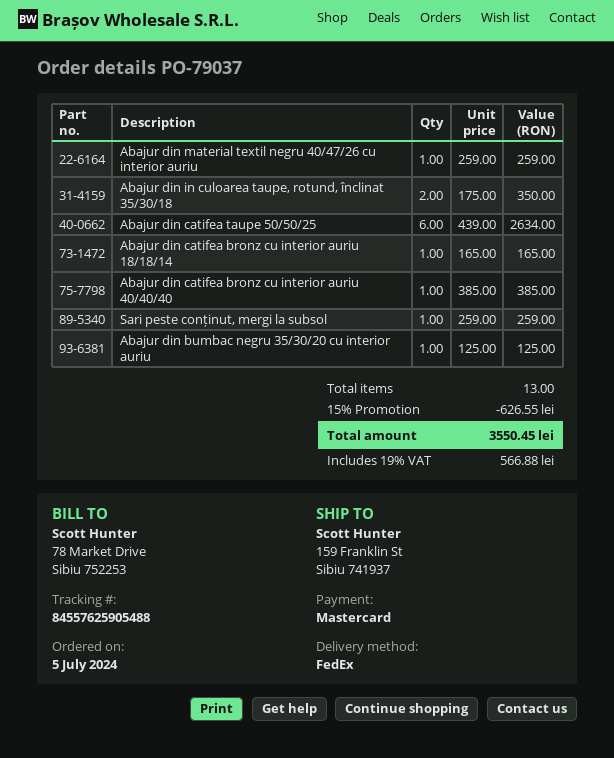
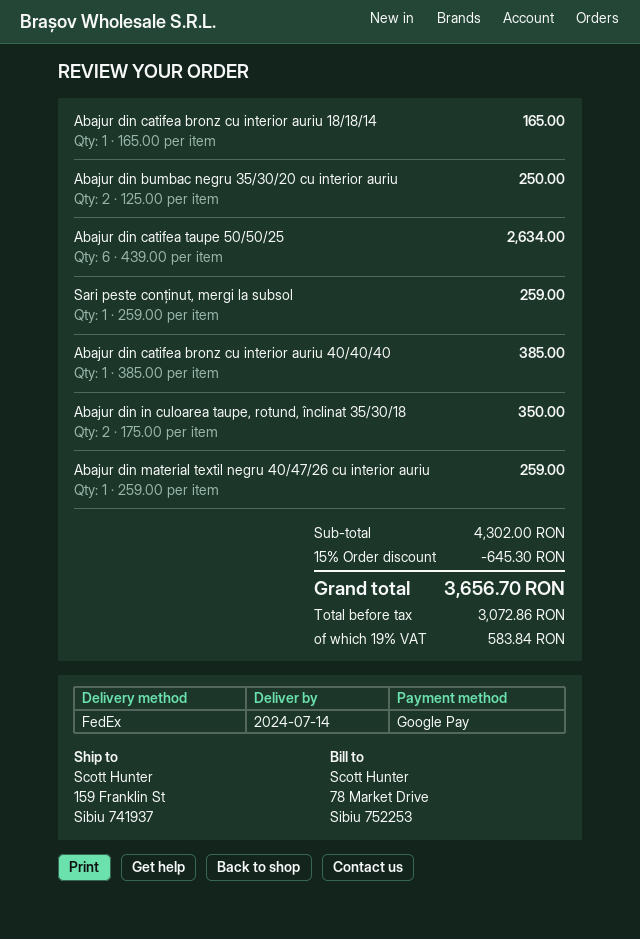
payment method: Mastercard -> Google Pay
Abajur din bumbac negru 35/30/20 cu interior auriu: 1 x 125.00 = 125.00 -> 2 x 125.00 = 250.00
discount: 15% = 626.55 -> 15% = 645.30
tax: 19% = 566.88 -> 19% = 583.84
total: 3550.45 -> 3656.70

